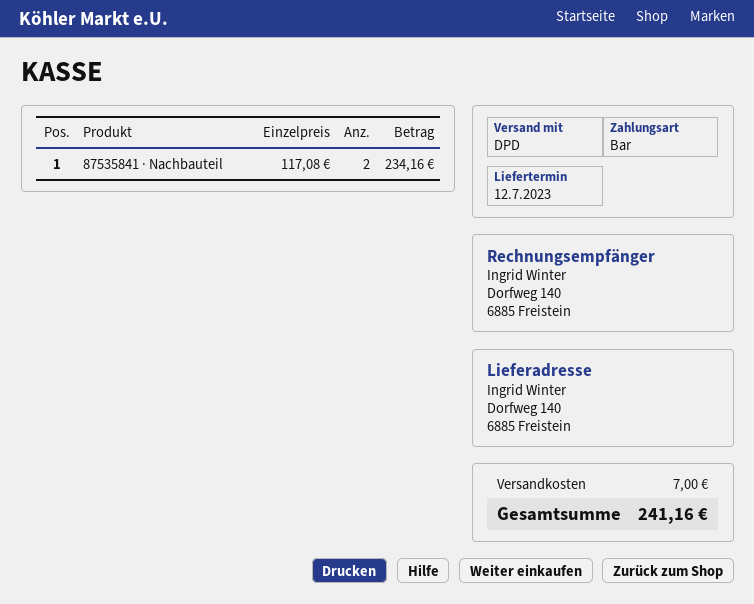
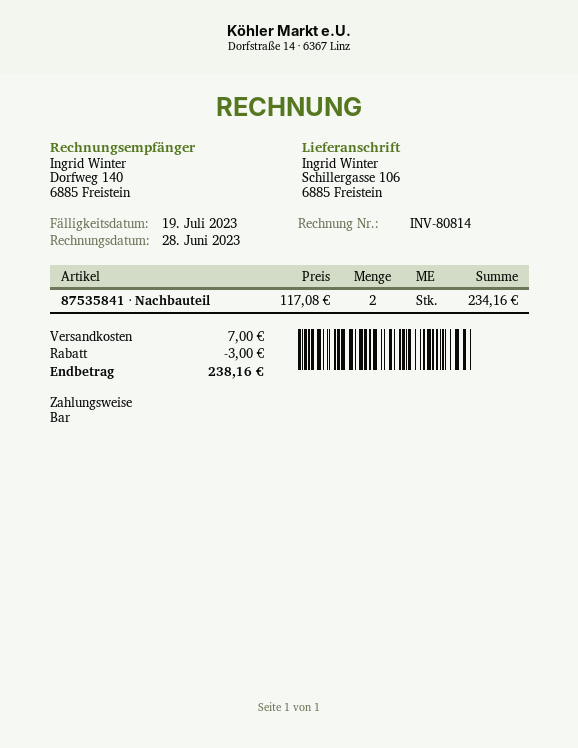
ship to: Dorfweg 140, 6885 Freistein -> Schillergasse 106, 6885 Freistein
discount: none -> 3.00
total: 241.16 -> 238.16

